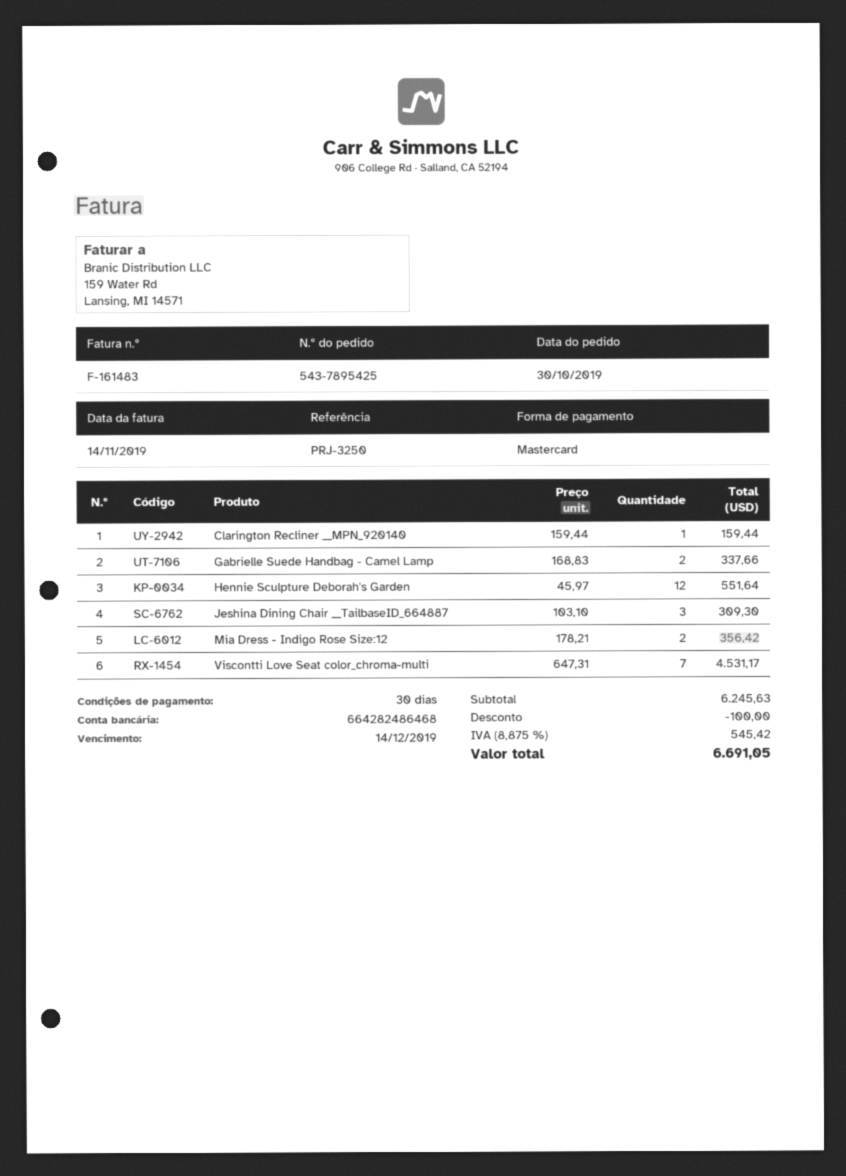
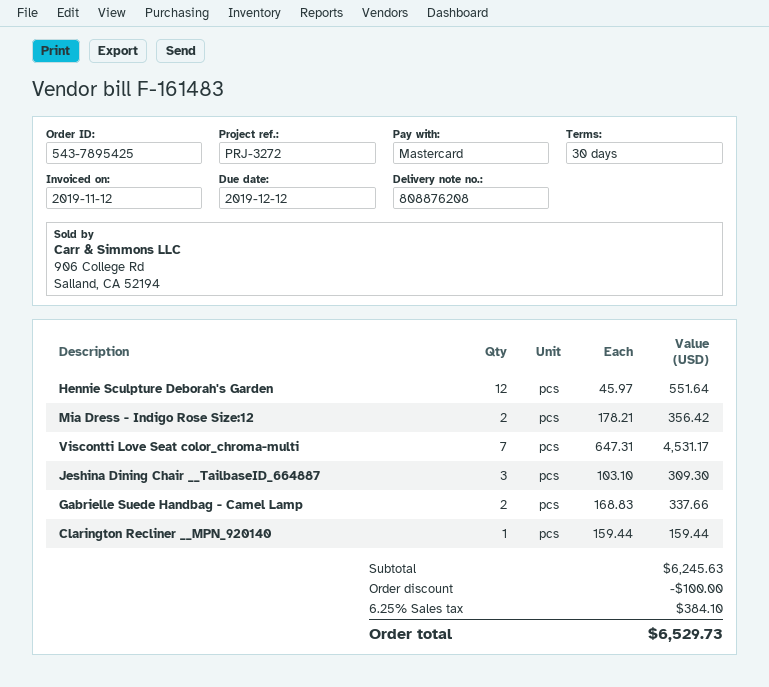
invoice date: 2019-11-14 -> 2019-11-12
due date: 2019-12-14 -> 2019-12-12
reference: PRJ-3250 -> PRJ-3272
tax: 8.875% = 545.42 -> 6.25% = 384.10
total: 6691.05 -> 6529.73

